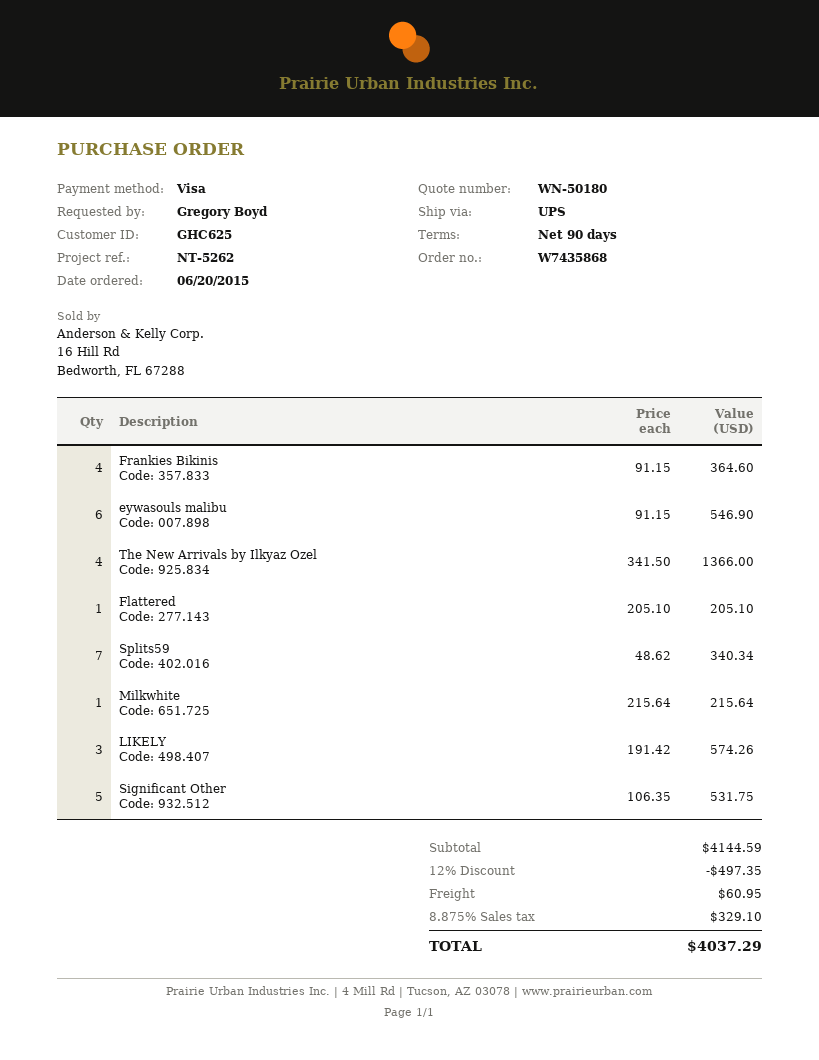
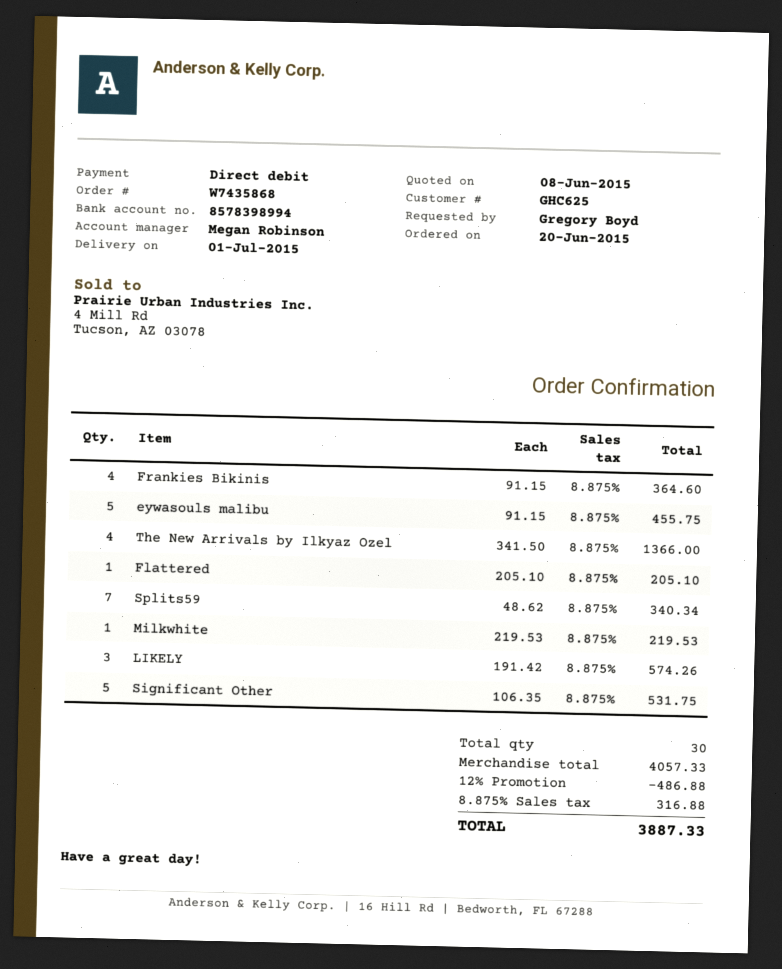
payment method: Visa -> direct debit
eywasouls malibu: 6 x 91.15 = 546.90 -> 5 x 91.15 = 455.75
Milkwhite: 1 x 215.64 = 215.64 -> 1 x 219.53 = 219.53
subtotal: 4144.59 -> 4057.33
discount: 12% = 497.35 -> 12% = 486.88
shipping: 60.95 -> none
tax: 8.875% = 329.10 -> 8.875% = 316.88
total: 4037.29 -> 3887.33

